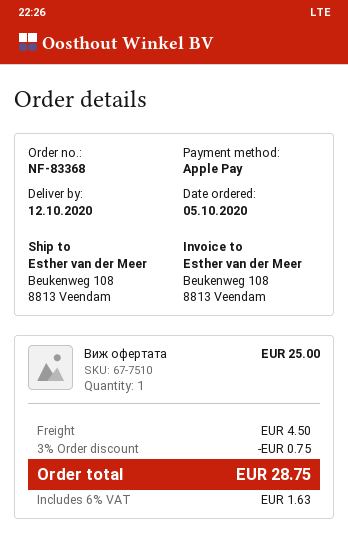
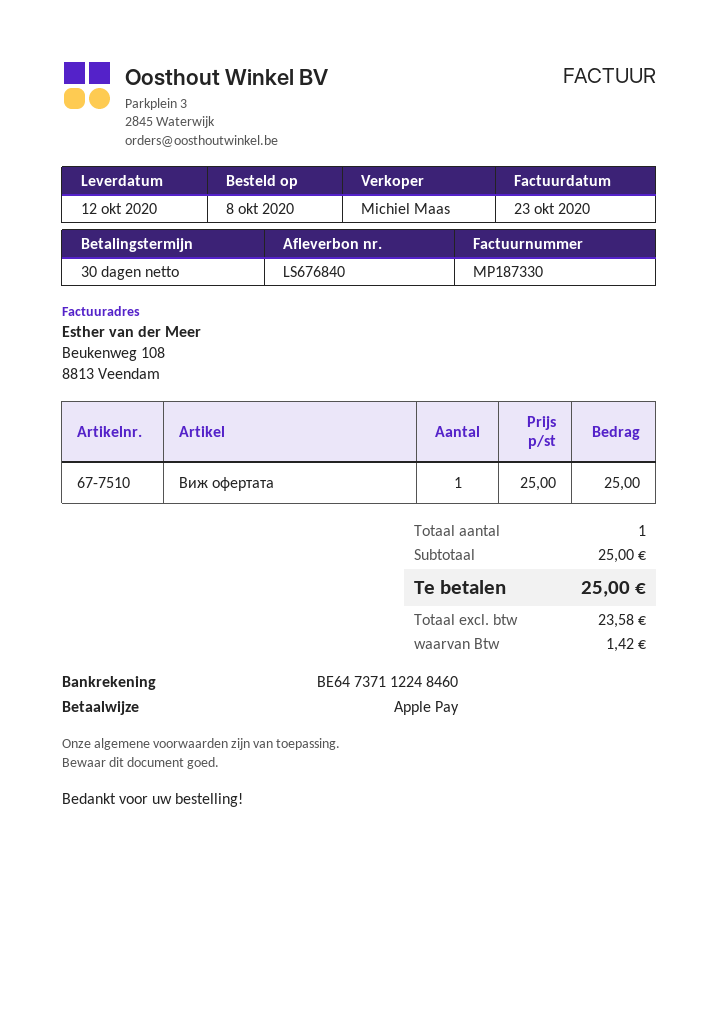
order date: 2020-10-05 -> 2020-10-08
discount: 3% = 0.75 -> none
shipping: 4.50 -> none
tax: 1.63 -> 1.42
total: 28.75 -> 25.00

